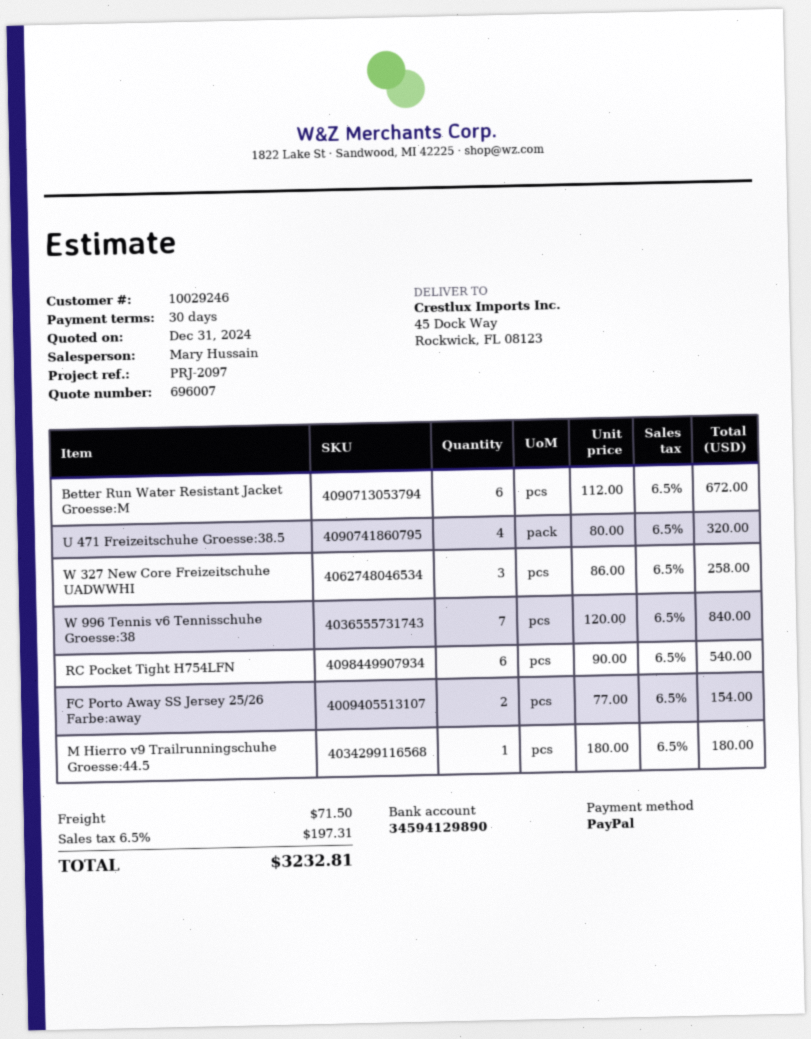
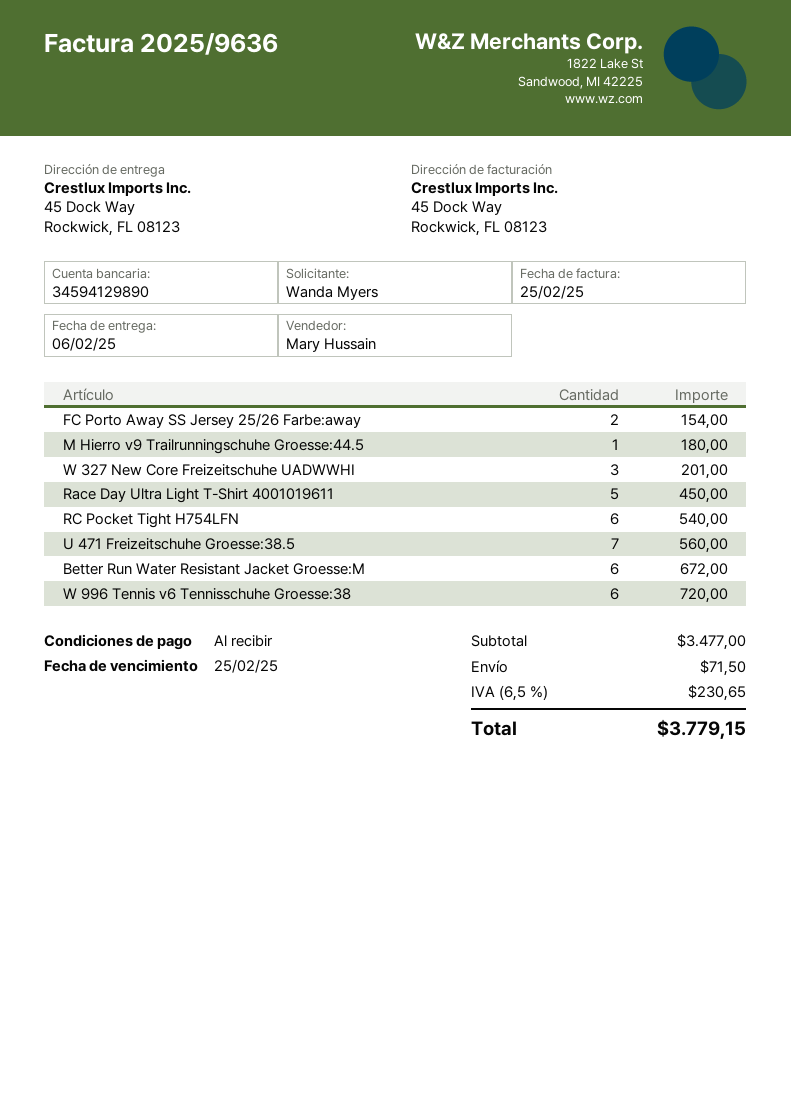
payment terms: 30 days -> on receipt
U 471 Freizeitschuhe Groesse:38.5: 4 for 320.00 -> 7 for 560.00
W 327 New Core Freizeitschuhe UADWWHI: 3 for 258.00 -> 3 for 201.00
W 996 Tennis v6 Tennisschuhe Groesse:38: 7 for 840.00 -> 6 for 720.00
Race Day Ultra Light T-Shirt 4001019611: none -> 5 for 450.00
tax: 6.5% = 197.31 -> 6.5% = 230.65
total: 3232.81 -> 3779.15

